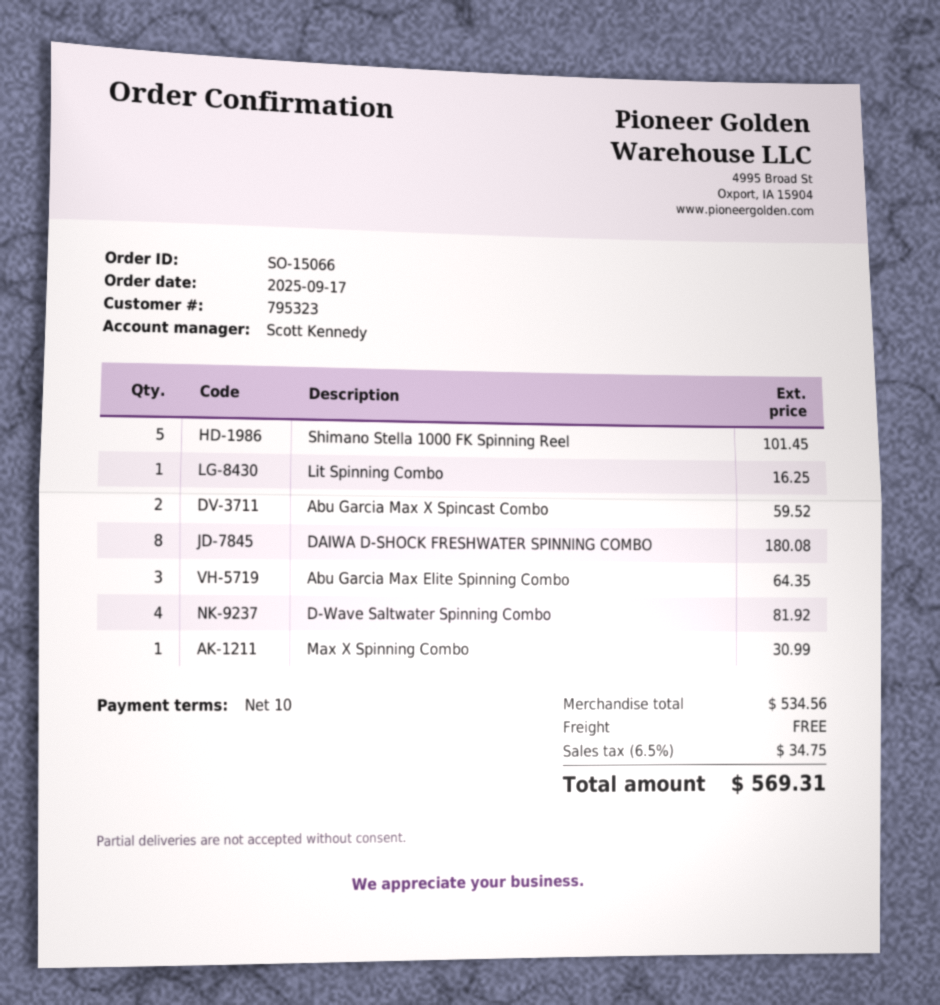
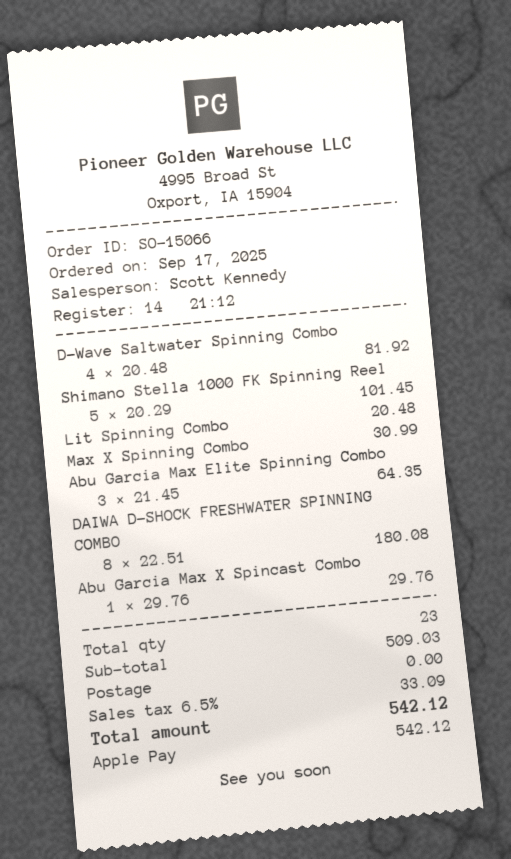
Lit Spinning Combo: 1 for 16.25 -> 1 for 20.48
Abu Garcia Max X Spincast Combo: 2 for 59.52 -> 1 for 29.76
subtotal: 534.56 -> 509.03
tax: 6.5% = 34.75 -> 6.5% = 33.09
total: 569.31 -> 542.12

